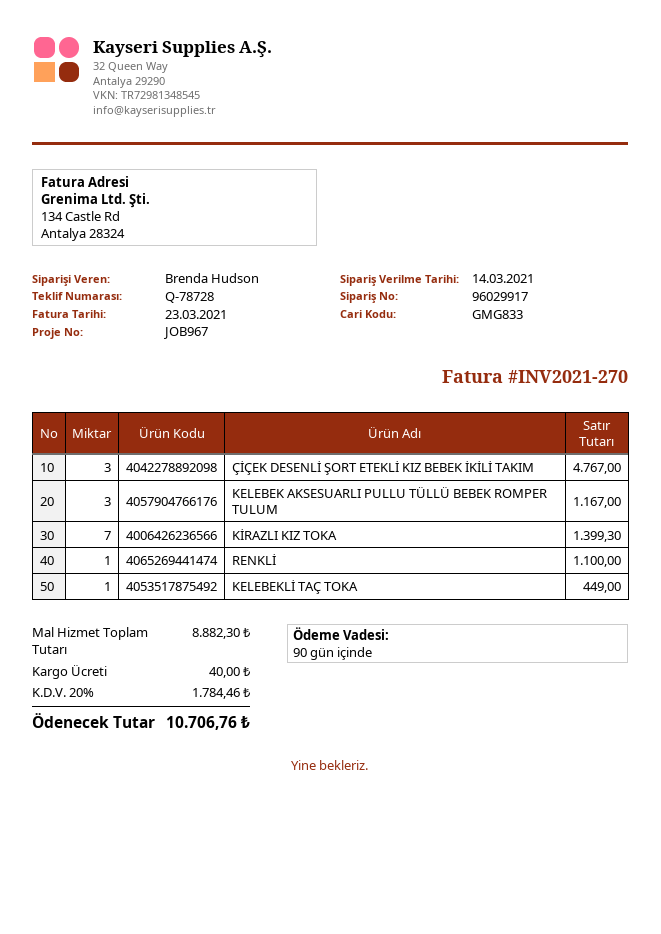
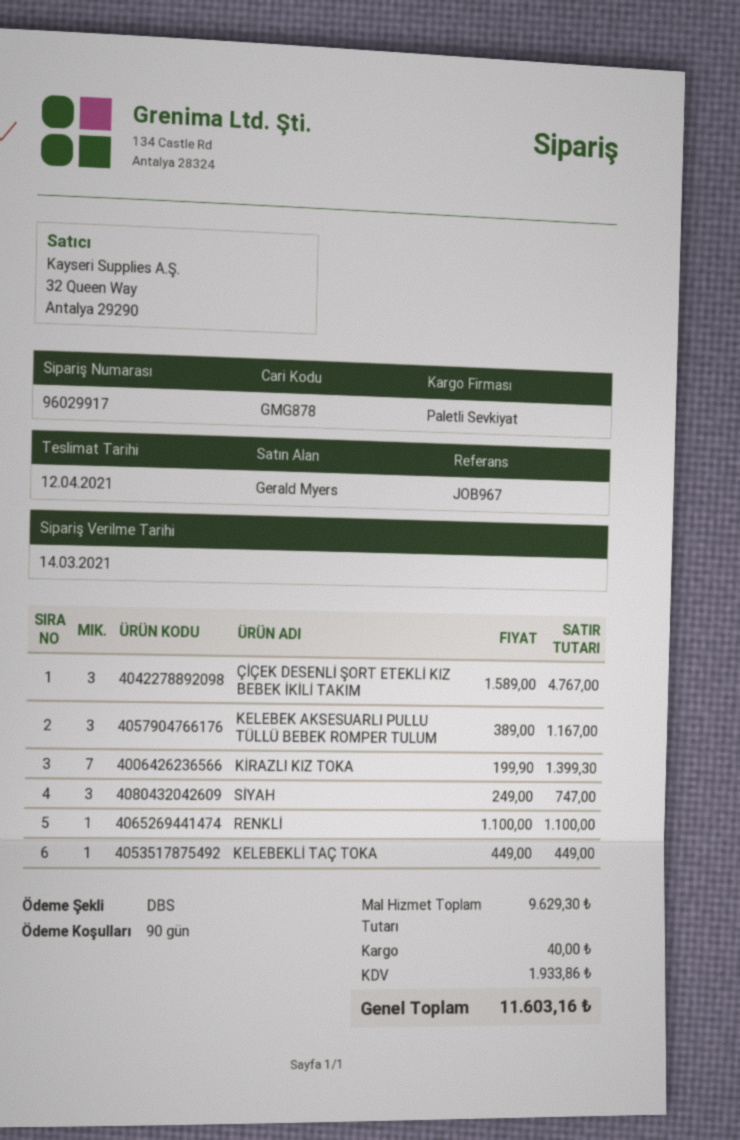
customer number: GMG833 -> GMG878
ordered by: Brenda Hudson -> Gerald Myers
SİYAH: none -> 3 for 747.00
subtotal: 8882.30 -> 9629.30
tax: 1784.46 -> 1933.86
total: 10706.76 -> 11603.16

